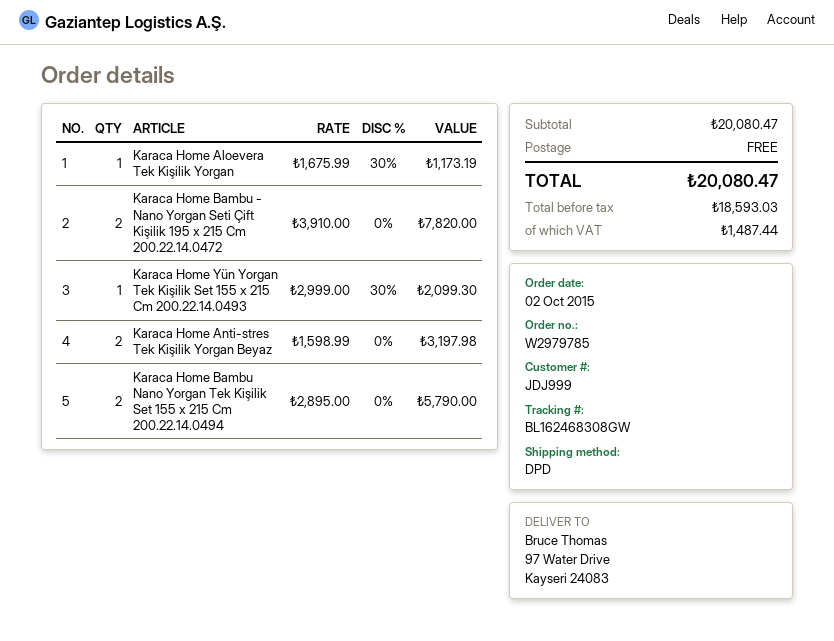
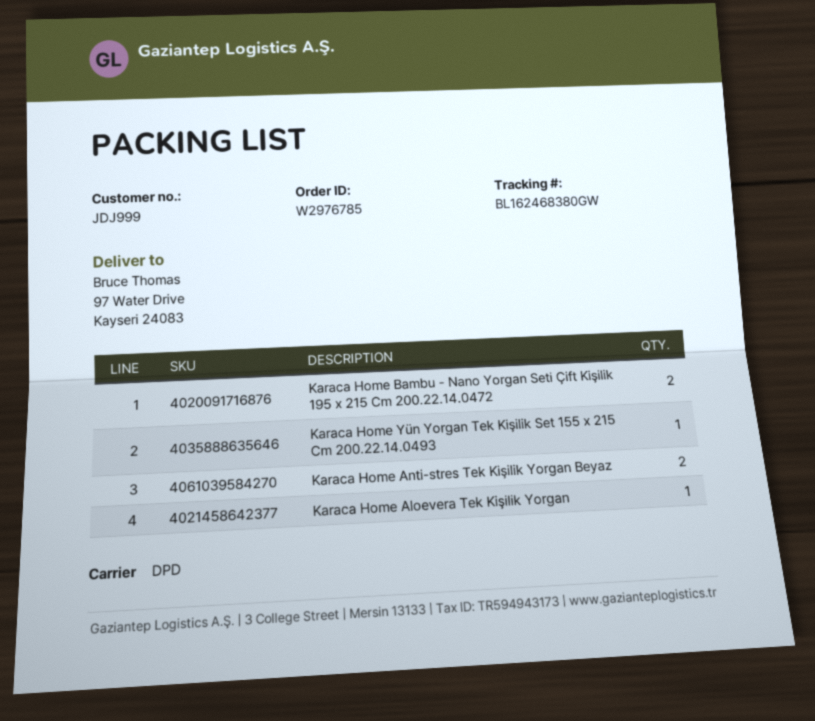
order number: W2979785 -> W2976785
tracking number: BL162468308GW -> BL162468380GW
Karaca Home Bambu Nano Yorgan Tek Kişilik Set 155 x 215 Cm 200.22.14.0494: 2 -> none

